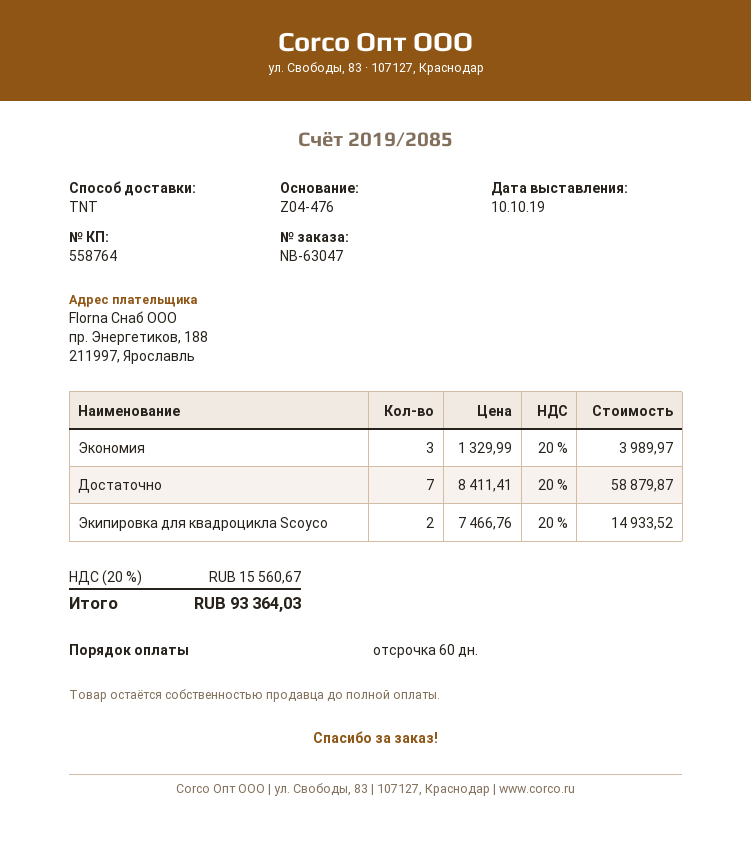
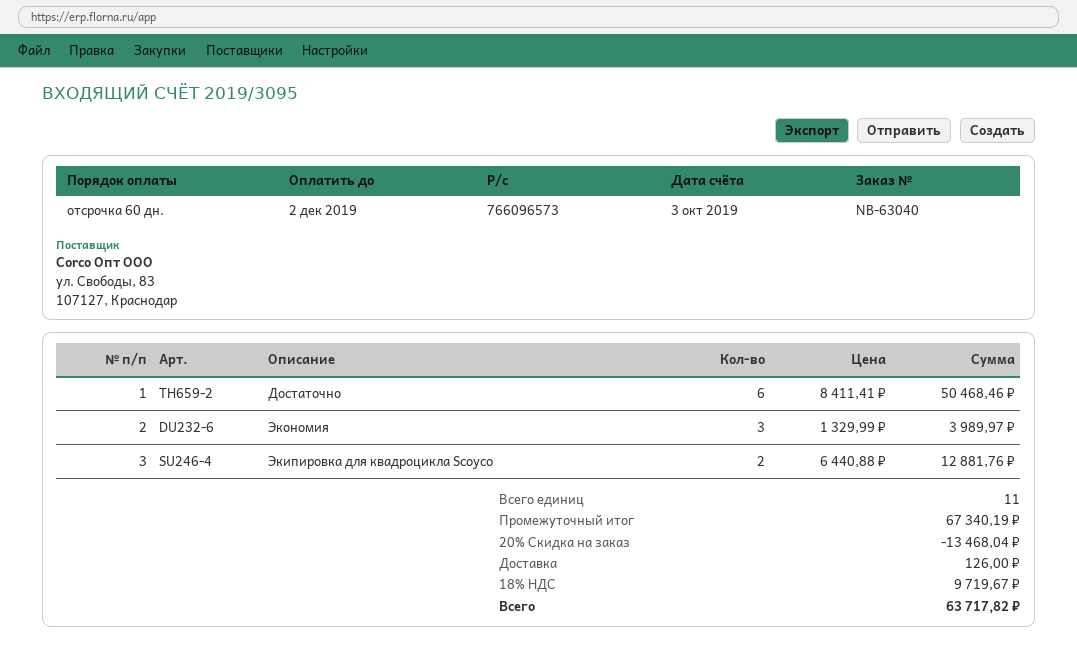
order number: NB-63047 -> NB-63040
invoice number: 2019/2085 -> 2019/3095
invoice date: 2019-10-10 -> 2019-10-03
Достаточно: 7 x 8411.41 = 58879.87 -> 6 x 8411.41 = 50468.46
Экипировка для квадроцикла Scoyco: 2 x 7466.76 = 14933.52 -> 2 x 6440.88 = 12881.76
discount: none -> 20% = 13468.04
shipping: none -> 126.00
tax: 20% = 15560.67 -> 18% = 9719.67
total: 93364.03 -> 63717.82

